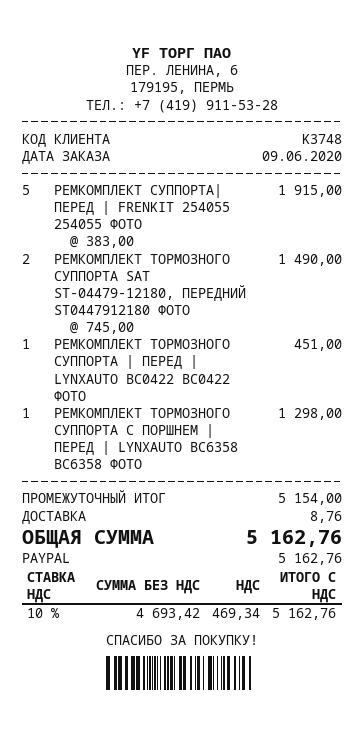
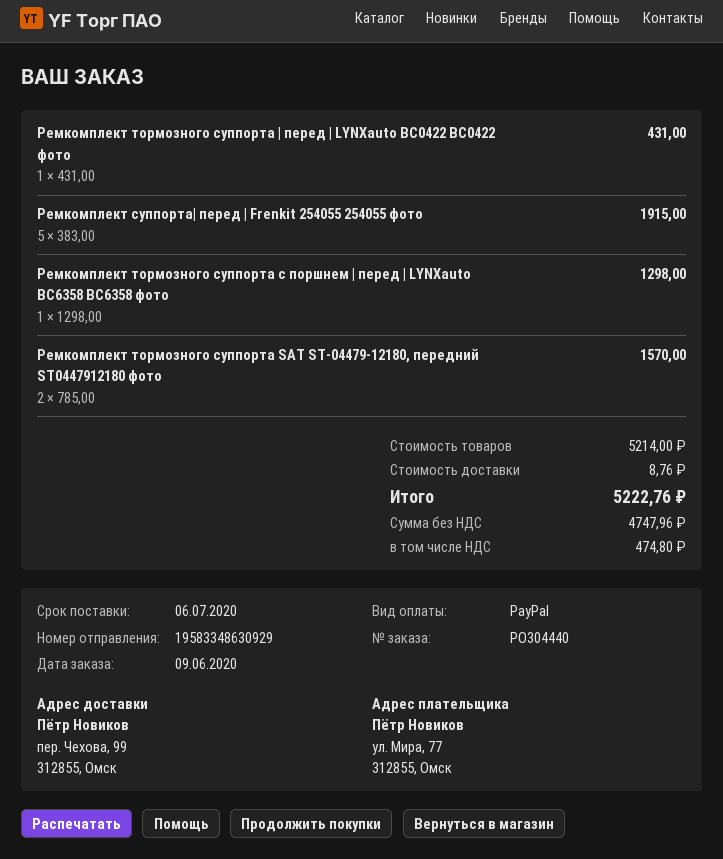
РЕМКОМПЛЕКТ ТОРМОЗНОГО СУППОРТА SAT ST-04479-12180, ПЕРЕДНИЙ ST0447912180 ФОТО: 2 x 745.00 = 1490.00 -> 2 x 785.00 = 1570.00
РЕМКОМПЛЕКТ ТОРМОЗНОГО СУППОРТА | ПЕРЕД | LYNXAUTO BC0422 BC0422 ФОТО: 1 x 451.00 = 451.00 -> 1 x 431.00 = 431.00
subtotal: 5154.00 -> 5214.00
net: 4693.42 -> 4747.96
tax: 469.34 -> 474.80
total: 5162.76 -> 5222.76

